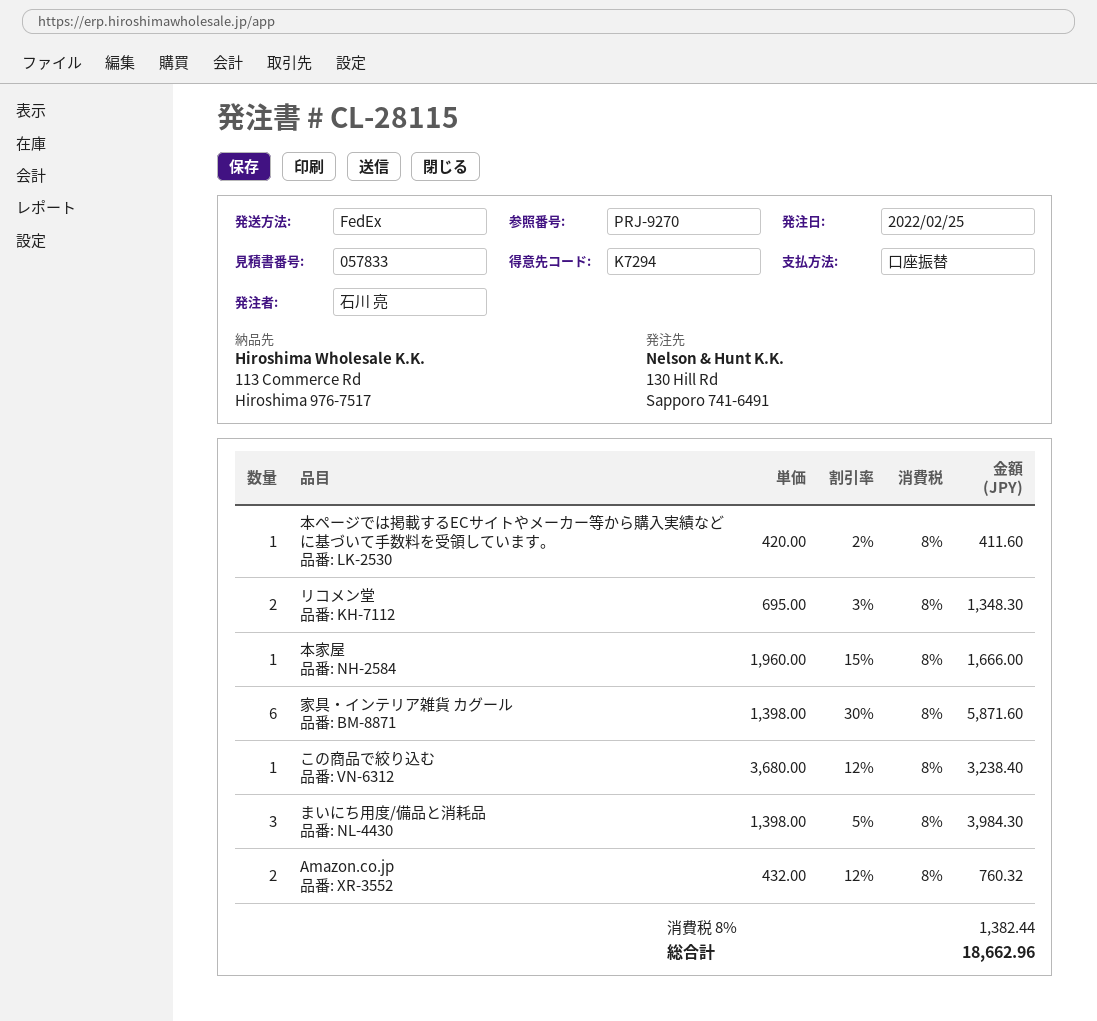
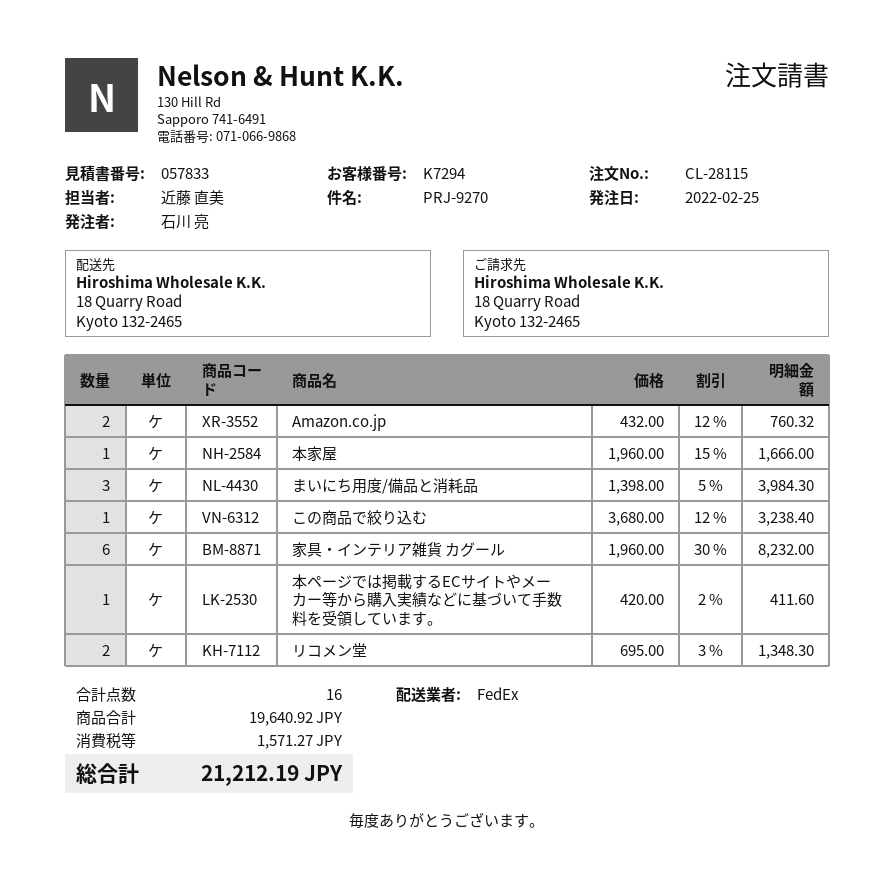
ship to: 113 Commerce Rd, Hiroshima 976-7517 -> 18 Quarry Road, Kyoto 132-2465
家具・インテリア雑貨 カグール: 6 x 1398.00 - 30% = 5871.60 -> 6 x 1960.00 - 30% = 8232.00
tax: 1382.44 -> 1571.27
total: 18662.96 -> 21212.19

